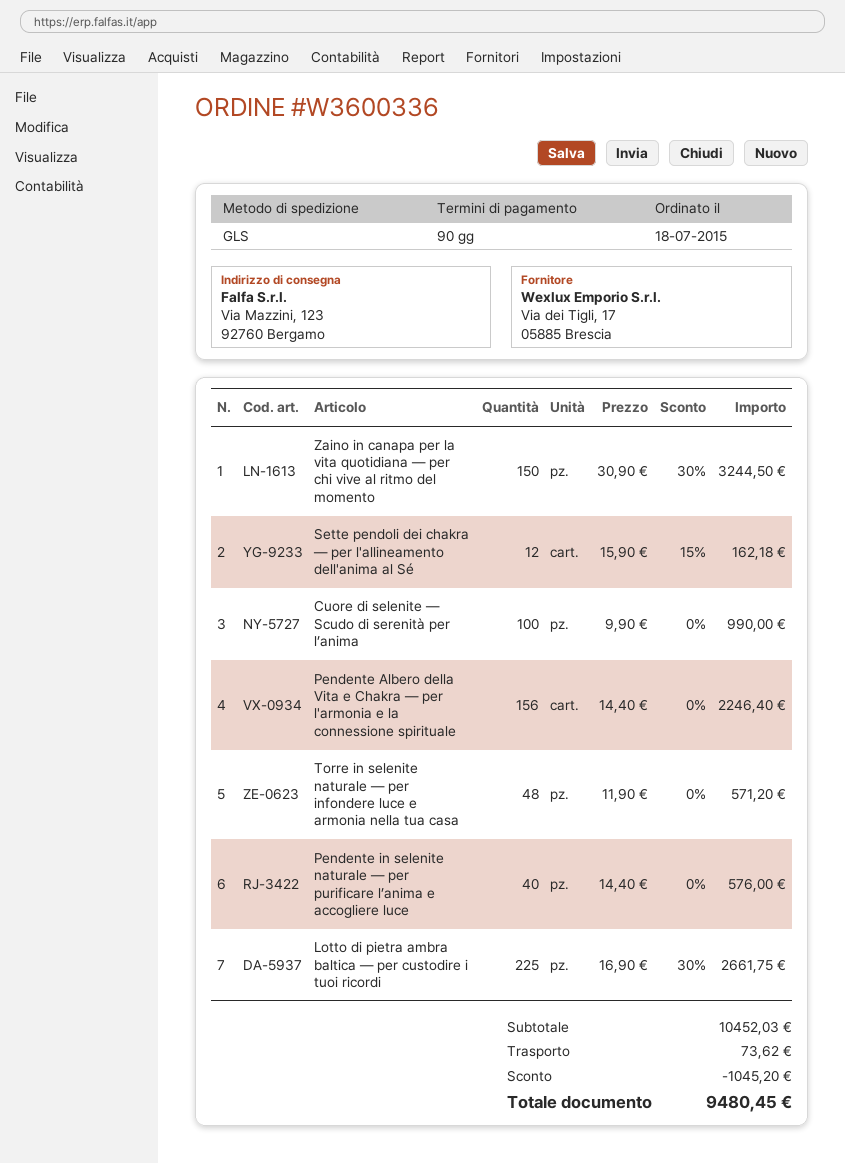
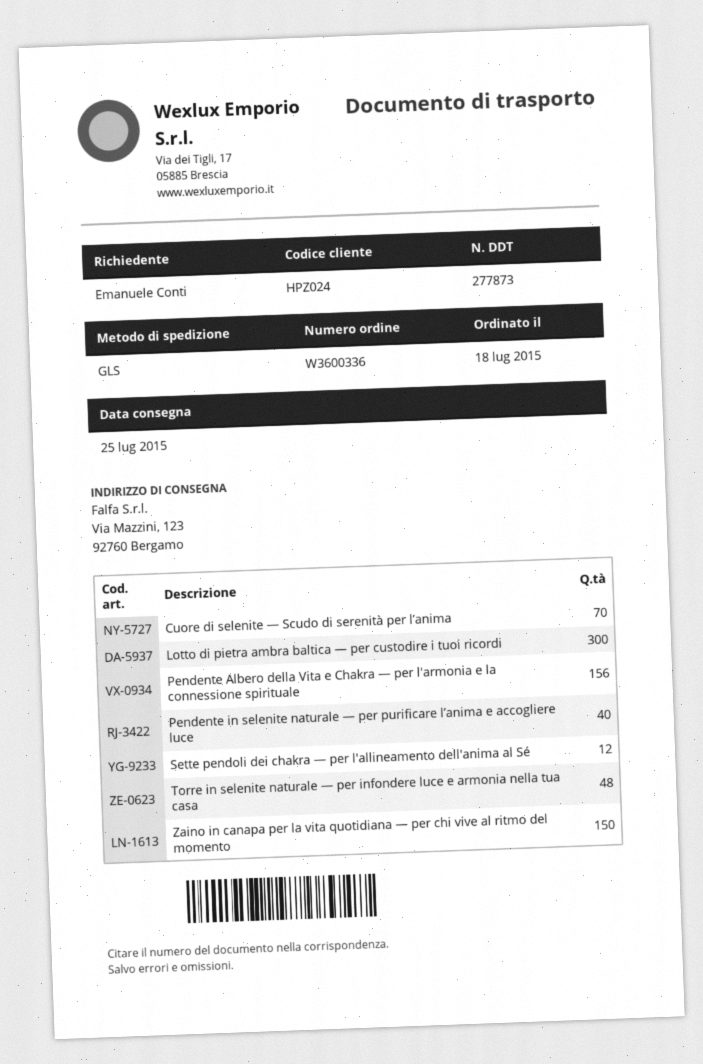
Cuore di selenite — Scudo di serenità per l’anima: 100 -> 70
Lotto di pietra ambra baltica — per custodire i tuoi ricordi: 225 -> 300

